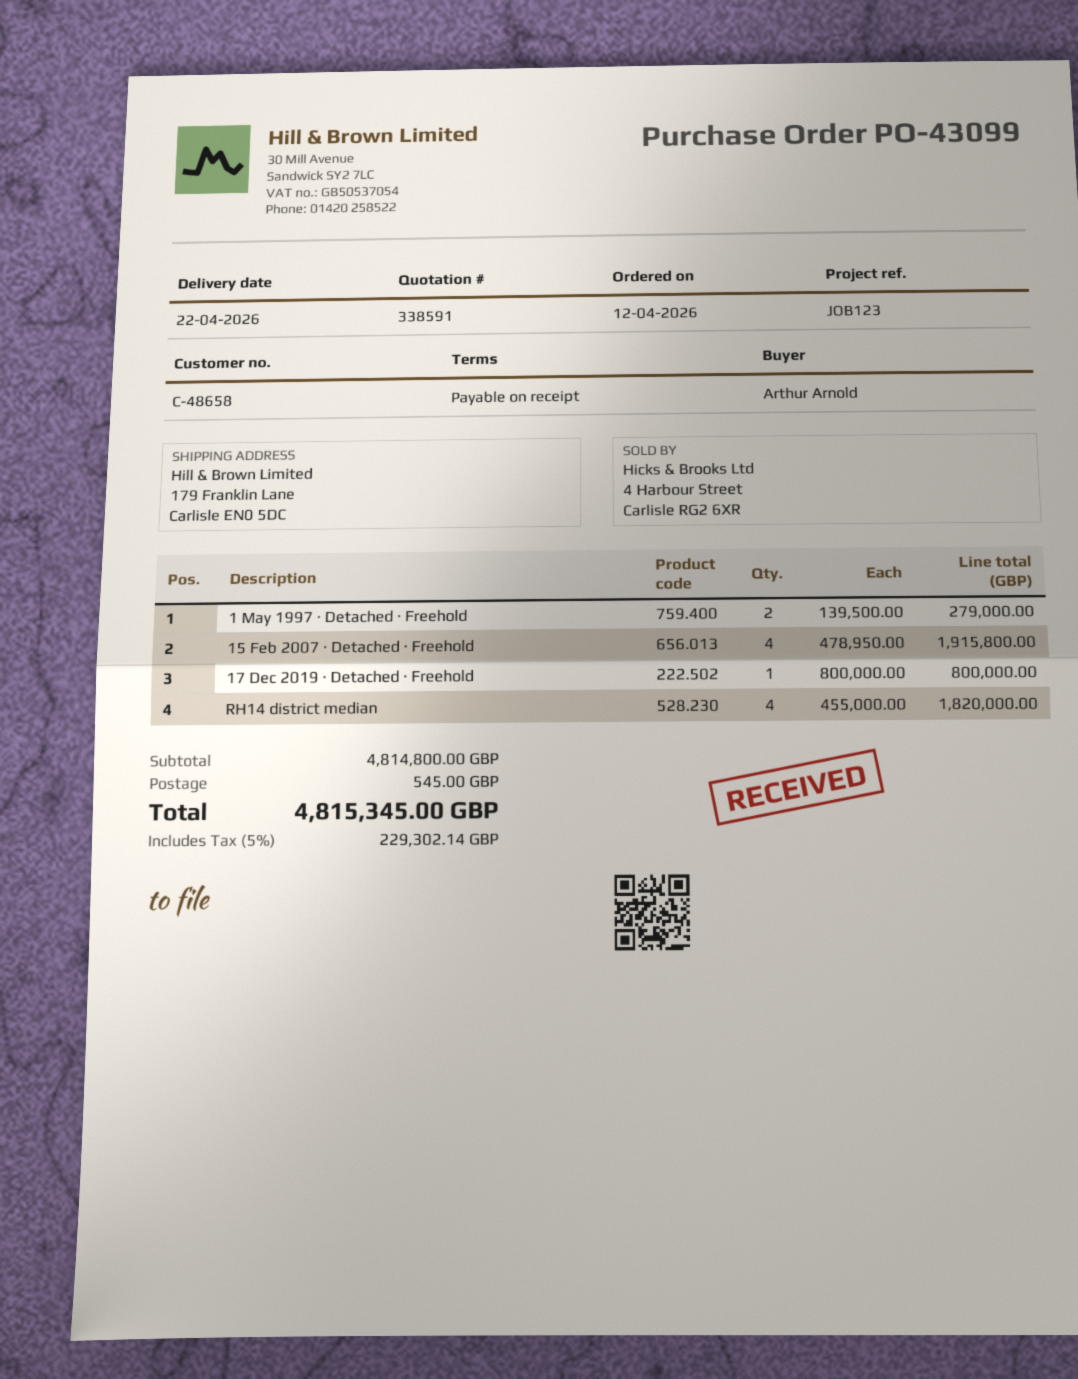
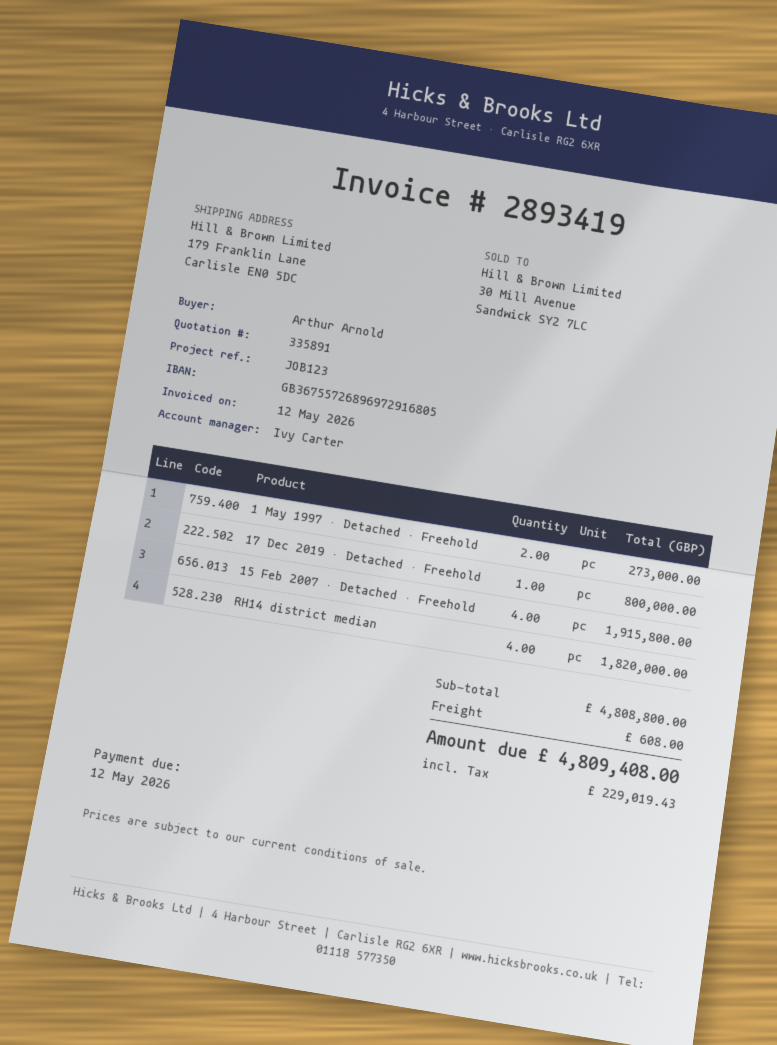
quote number: 338591 -> 335891
1 May 1997 · Detached · Freehold: 2 for 279000.00 -> 2 for 273000.00
subtotal: 4814800.00 -> 4808800.00
shipping: 545.00 -> 608.00
tax: 229302.14 -> 229019.43
total: 4815345.00 -> 4809408.00

